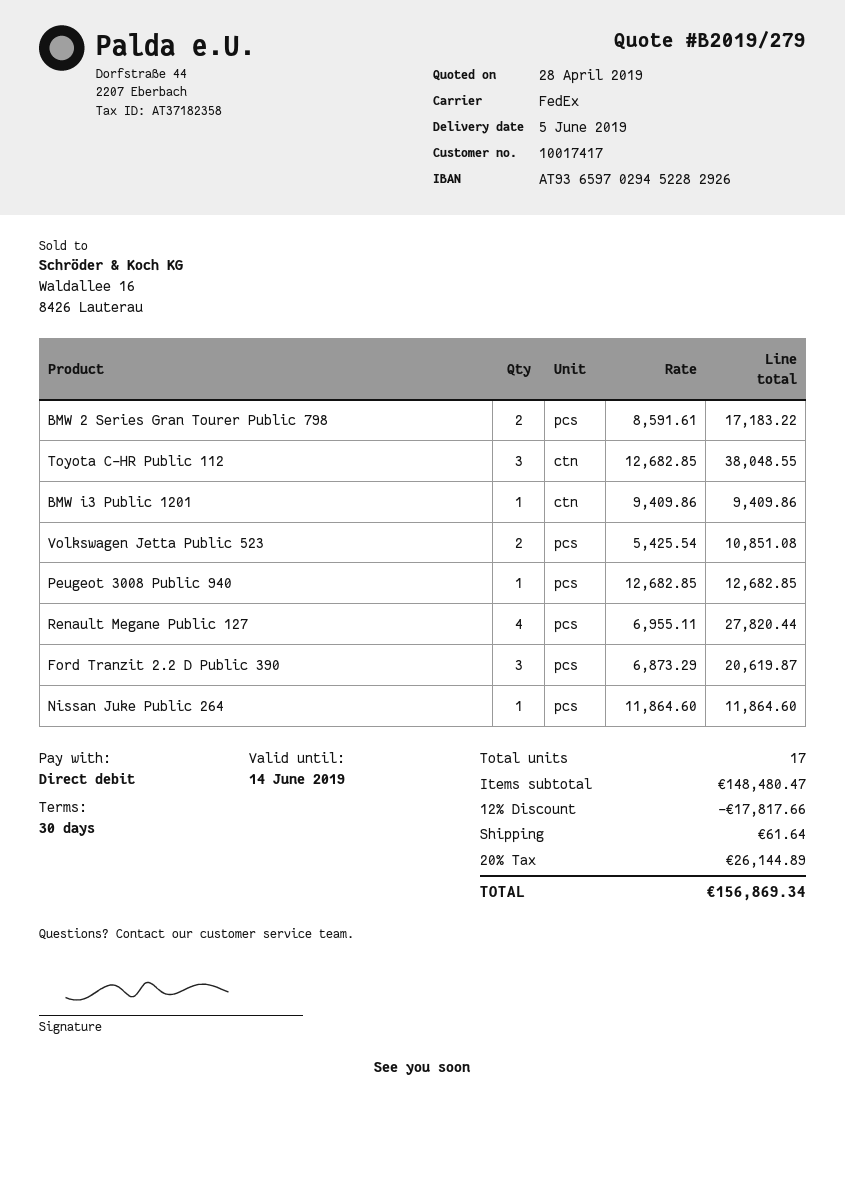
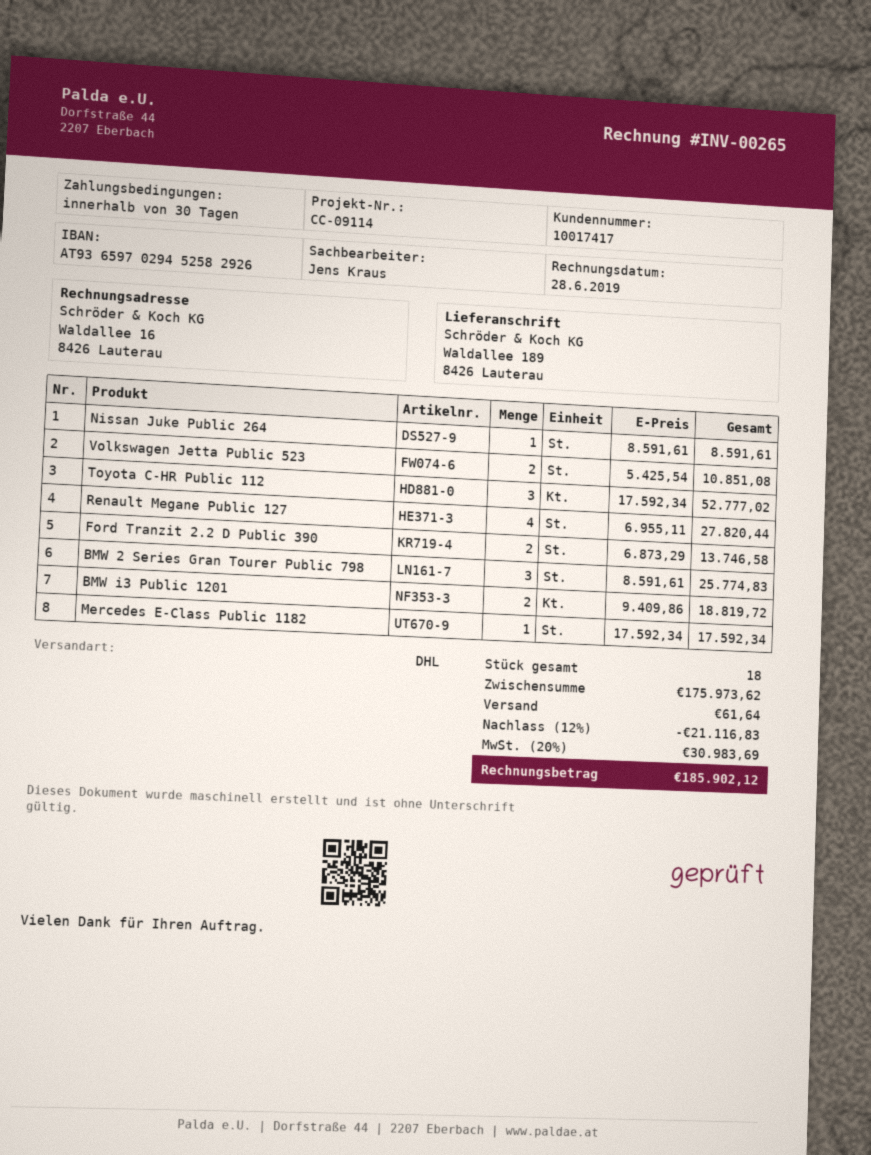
bank account: AT936597029452282926 -> AT936597029452582926
shipping method: FedEx -> DHL
BMW 2 Series Gran Tourer Public 798: 2 x 8591.61 = 17183.22 -> 3 x 8591.61 = 25774.83
Toyota C-HR Public 112: 3 x 12682.85 = 38048.55 -> 3 x 17592.34 = 52777.02
BMW i3 Public 1201: 1 x 9409.86 = 9409.86 -> 2 x 9409.86 = 18819.72
Peugeot 3008 Public 940: 1 x 12682.85 = 12682.85 -> none
Ford Tranzit 2.2 D Public 390: 3 x 6873.29 = 20619.87 -> 2 x 6873.29 = 13746.58
Nissan Juke Public 264: 1 x 11864.60 = 11864.60 -> 1 x 8591.61 = 8591.61
Mercedes E-Class Public 1182: none -> 1 x 17592.34 = 17592.34
total quantity: 17 -> 18
subtotal: 148480.47 -> 175973.62
discount: 12% = 17817.66 -> 12% = 21116.83
tax: 20% = 26144.89 -> 20% = 30983.69
total: 156869.34 -> 185902.12

